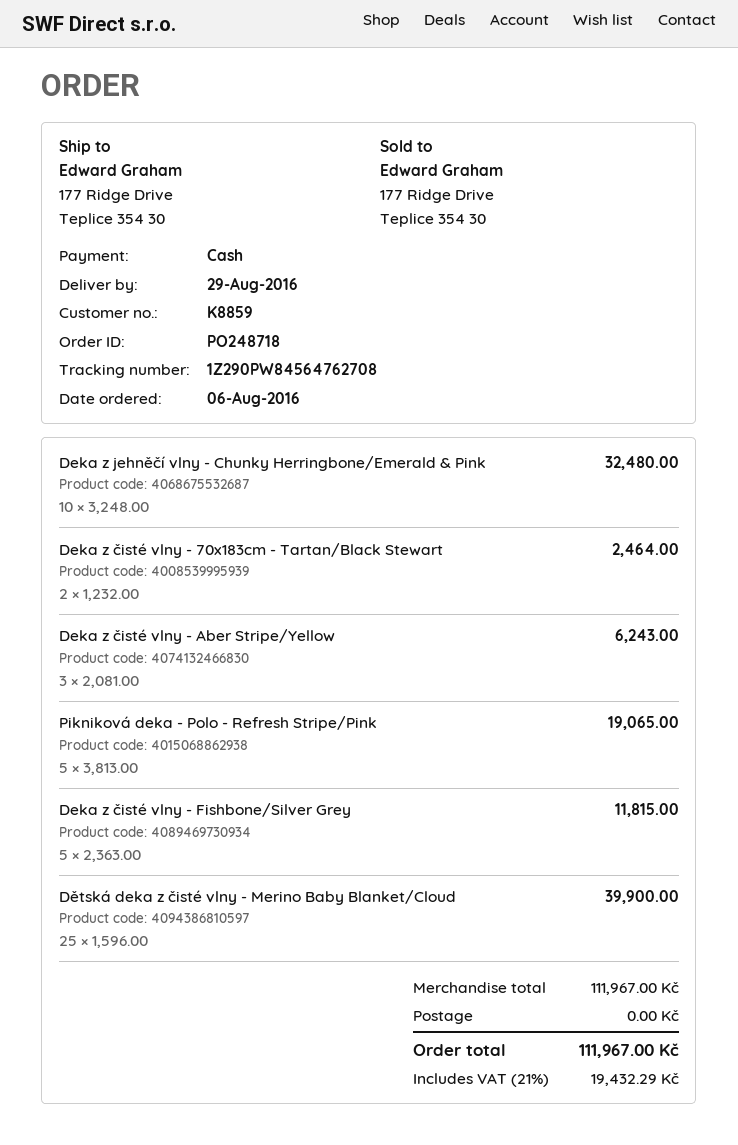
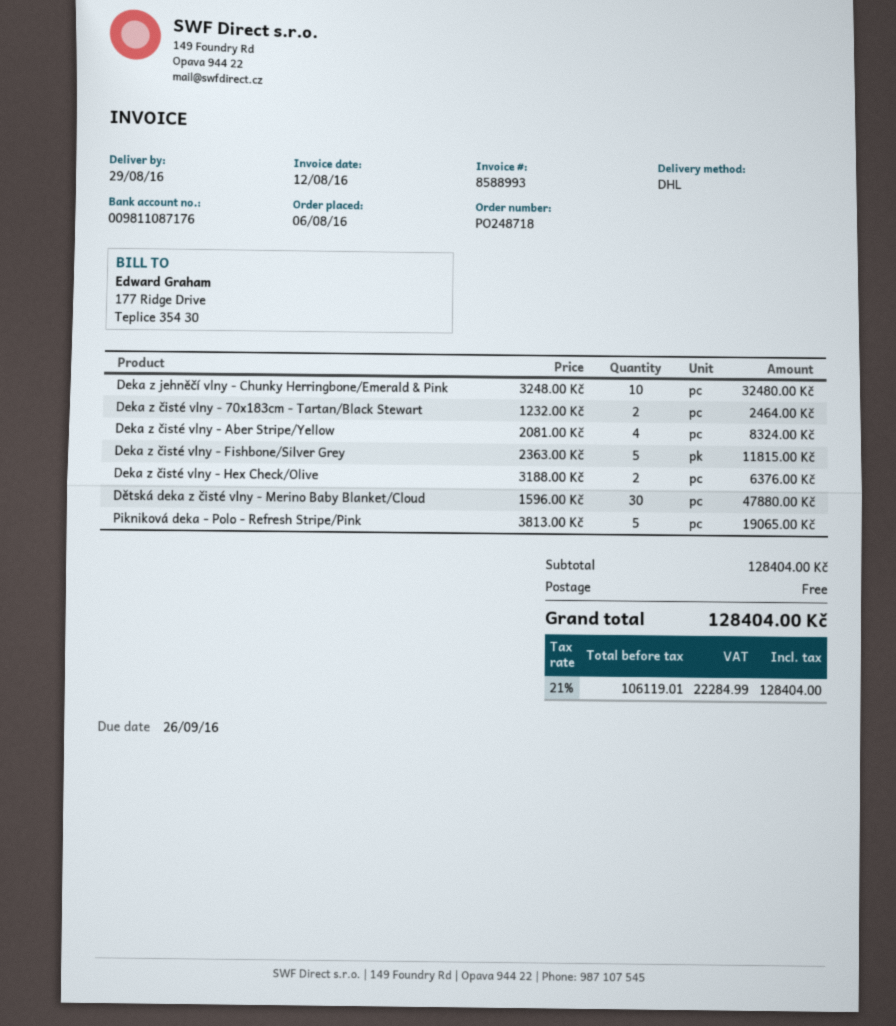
Deka z čisté vlny - Aber Stripe/Yellow: 3 x 2081.00 = 6243.00 -> 4 x 2081.00 = 8324.00
Dětská deka z čisté vlny - Merino Baby Blanket/Cloud: 25 x 1596.00 = 39900.00 -> 30 x 1596.00 = 47880.00
Deka z čisté vlny - Hex Check/Olive: none -> 2 x 3188.00 = 6376.00
subtotal: 111967.00 -> 128404.00
tax: 21% = 19432.29 -> 21% = 22284.99
total: 111967.00 -> 128404.00

